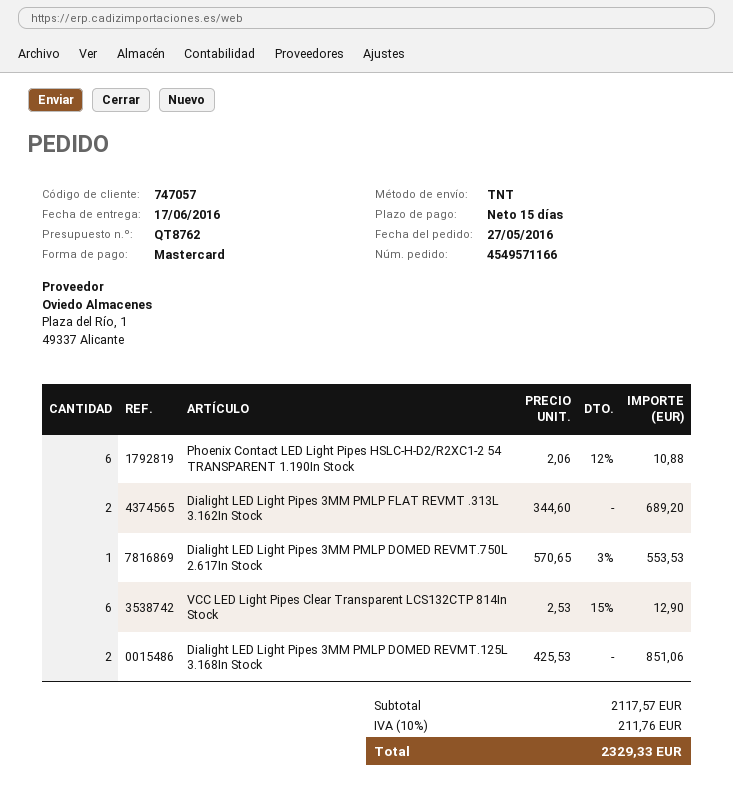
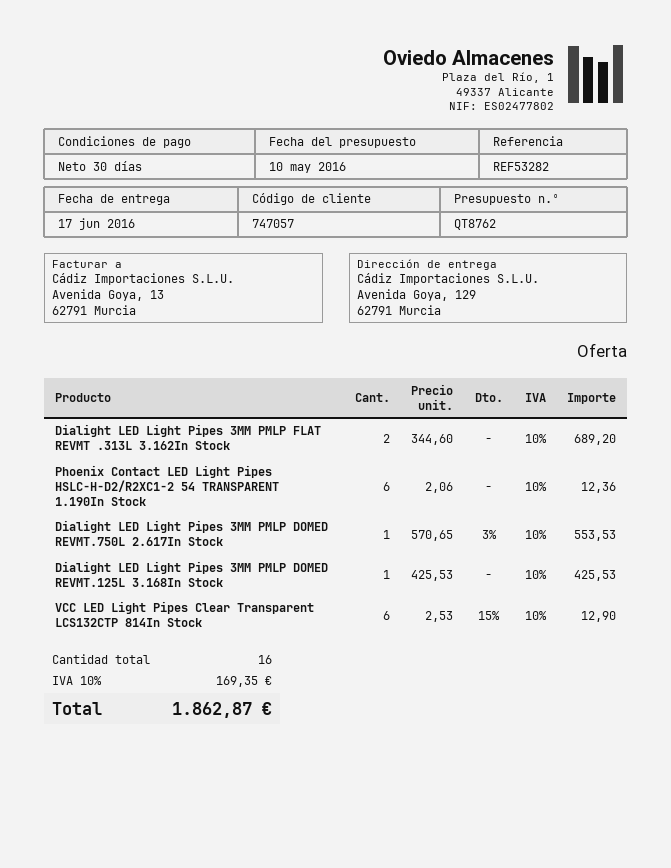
payment terms: 15 days -> 30 days
Phoenix Contact LED Light Pipes HSLC-H-D2/R2XC1-2 54 TRANSPARENT 1.190In Stock: 6 x 2.06 - 12% = 10.88 -> 6 x 2.06 = 12.36
Dialight LED Light Pipes 3MM PMLP DOMED REVMT.125L 3.168In Stock: 2 x 425.53 = 851.06 -> 1 x 425.53 = 425.53
tax: 10% = 211.76 -> 10% = 169.35
total: 2329.33 -> 1862.87

